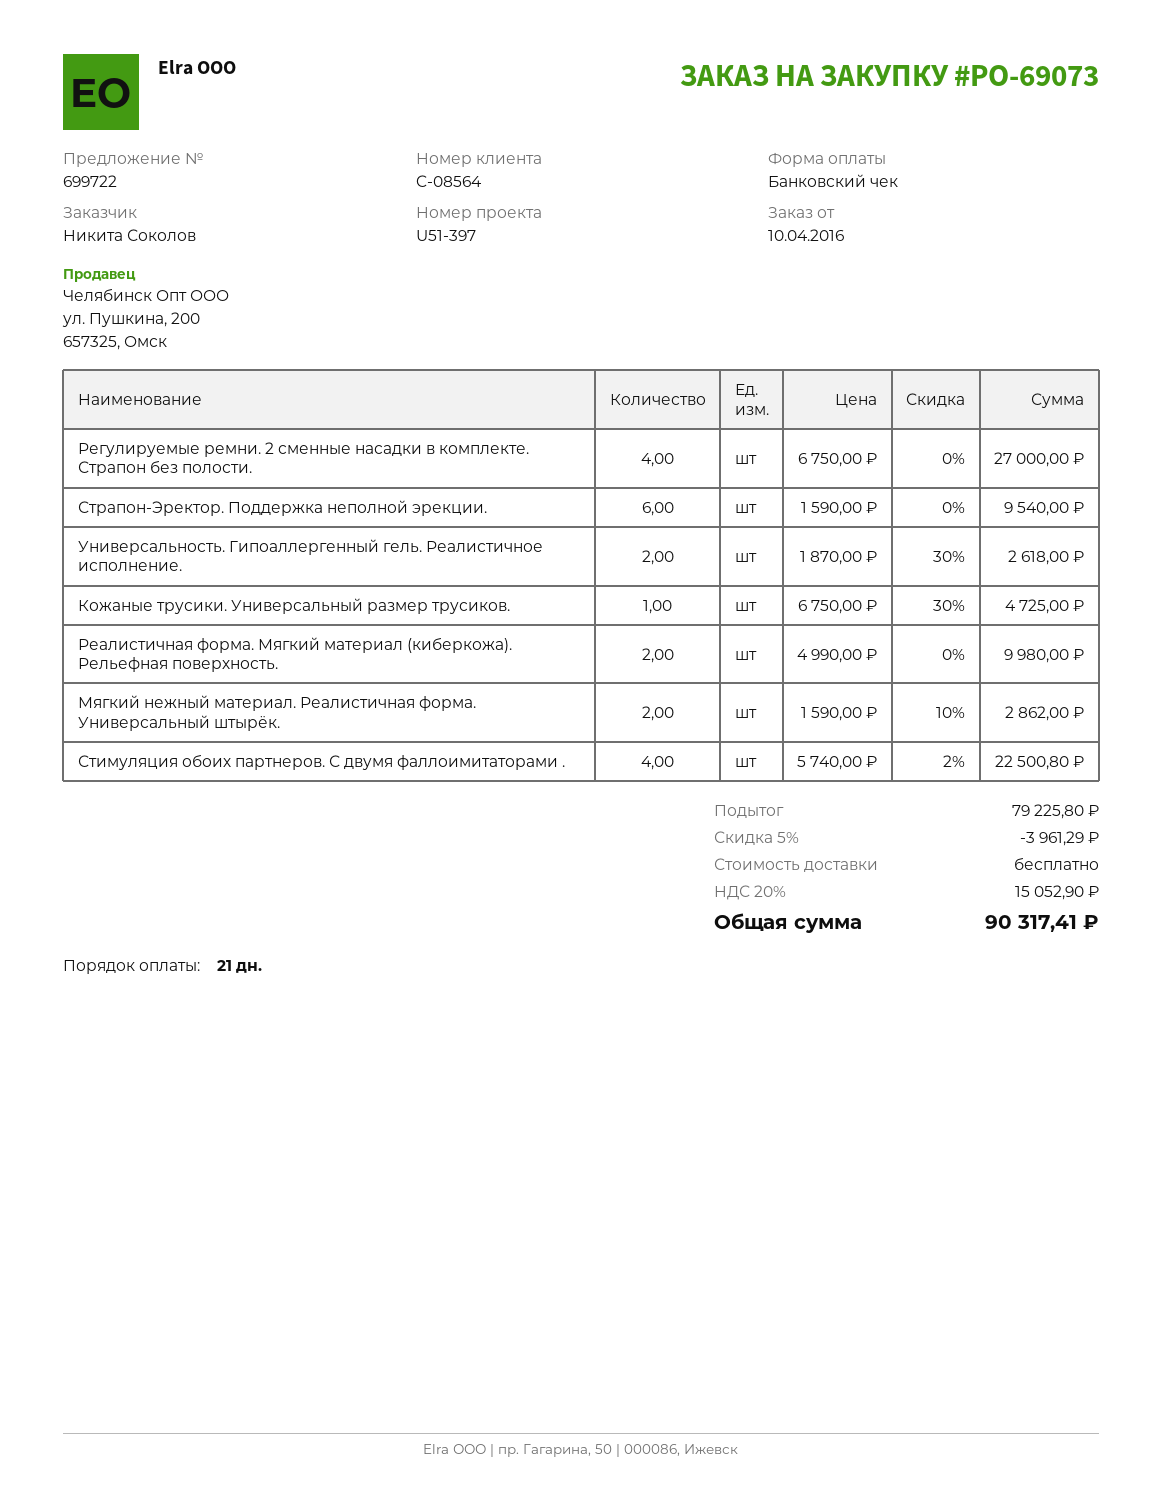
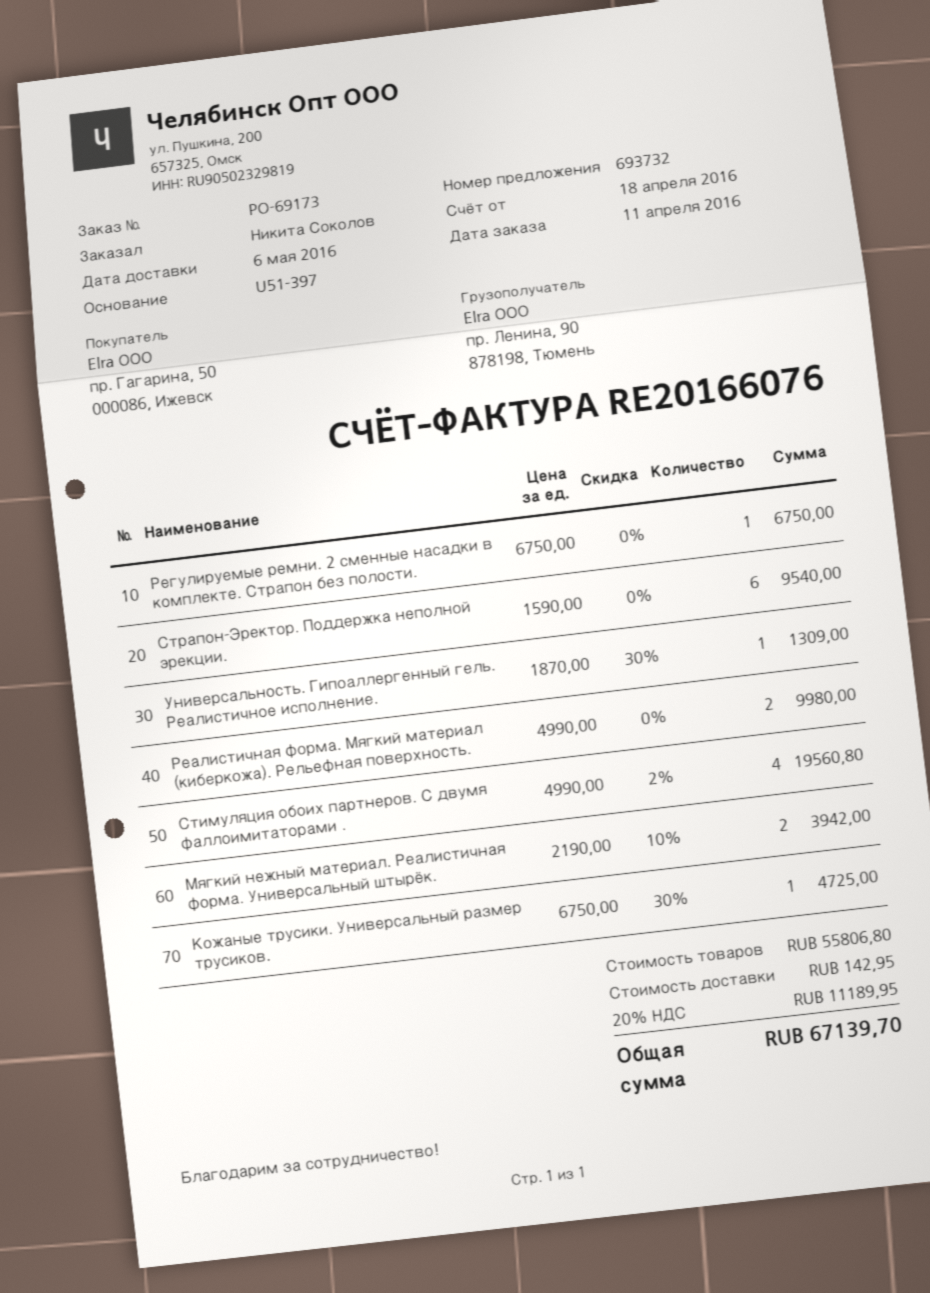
quote number: 699722 -> 693732
order number: PO-69073 -> PO-69173
order date: 2016-04-10 -> 2016-04-11
Регулируемые ремни. 2 сменные насадки в комплекте. Страпон без полости.: 4 x 6750.00 = 27000.00 -> 1 x 6750.00 = 6750.00
Универсальность. Гипоаллергенный гель. Реалистичное исполнение.: 2 x 1870.00 - 30% = 2618.00 -> 1 x 1870.00 - 30% = 1309.00
Мягкий нежный материал. Реалистичная форма. Универсальный штырёк.: 2 x 1590.00 - 10% = 2862.00 -> 2 x 2190.00 - 10% = 3942.00
Стимуляция обоих партнеров. С двумя фаллоимитаторами .: 4 x 5740.00 - 2% = 22500.80 -> 4 x 4990.00 - 2% = 19560.80
subtotal: 79225.80 -> 55806.80
discount: 5% = 3961.29 -> none
shipping: 0.00 -> 142.95
tax: 20% = 15052.90 -> 20% = 11189.95
total: 90317.41 -> 67139.70

